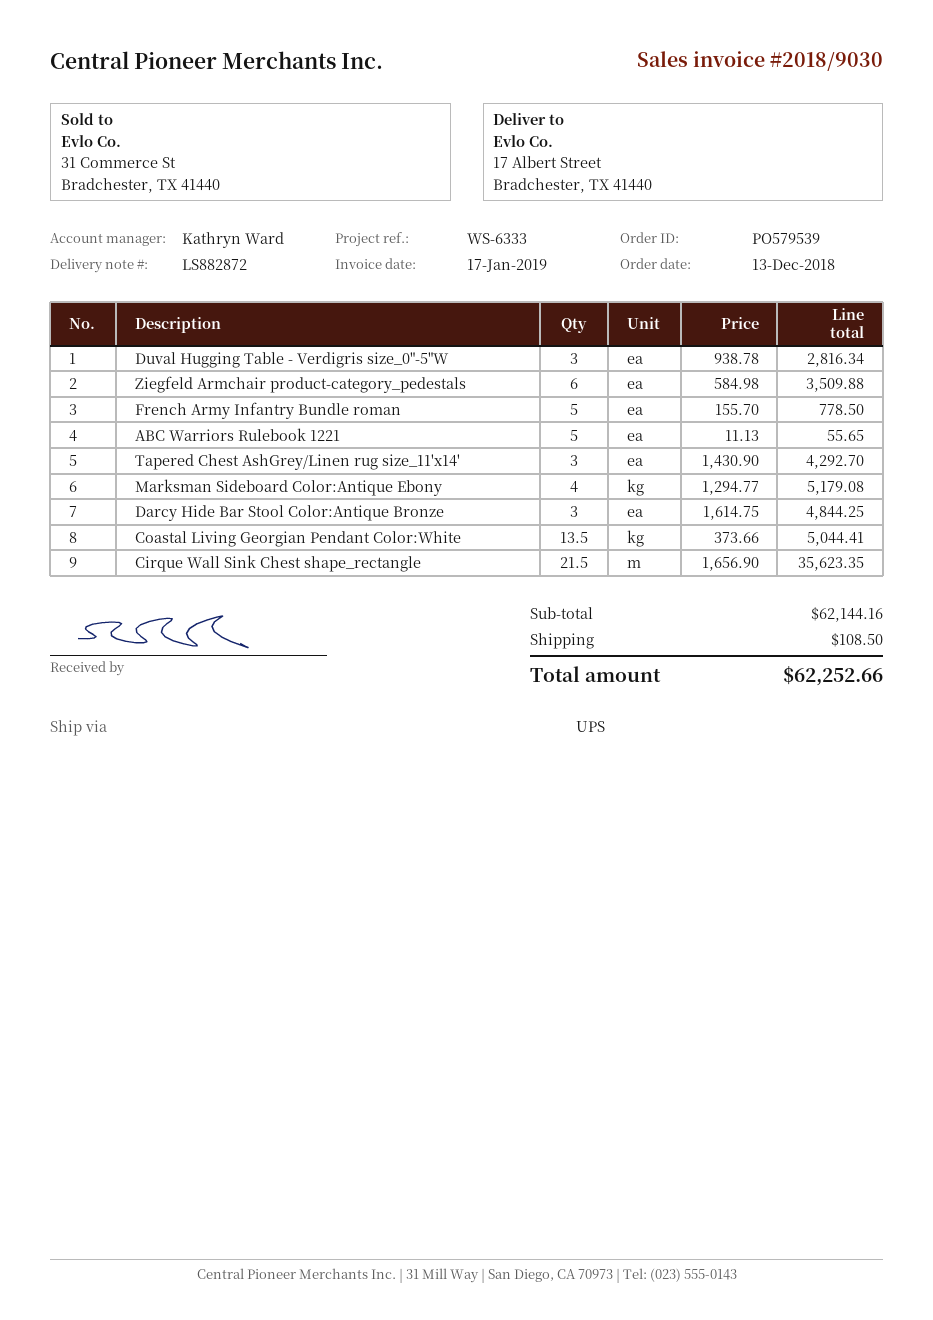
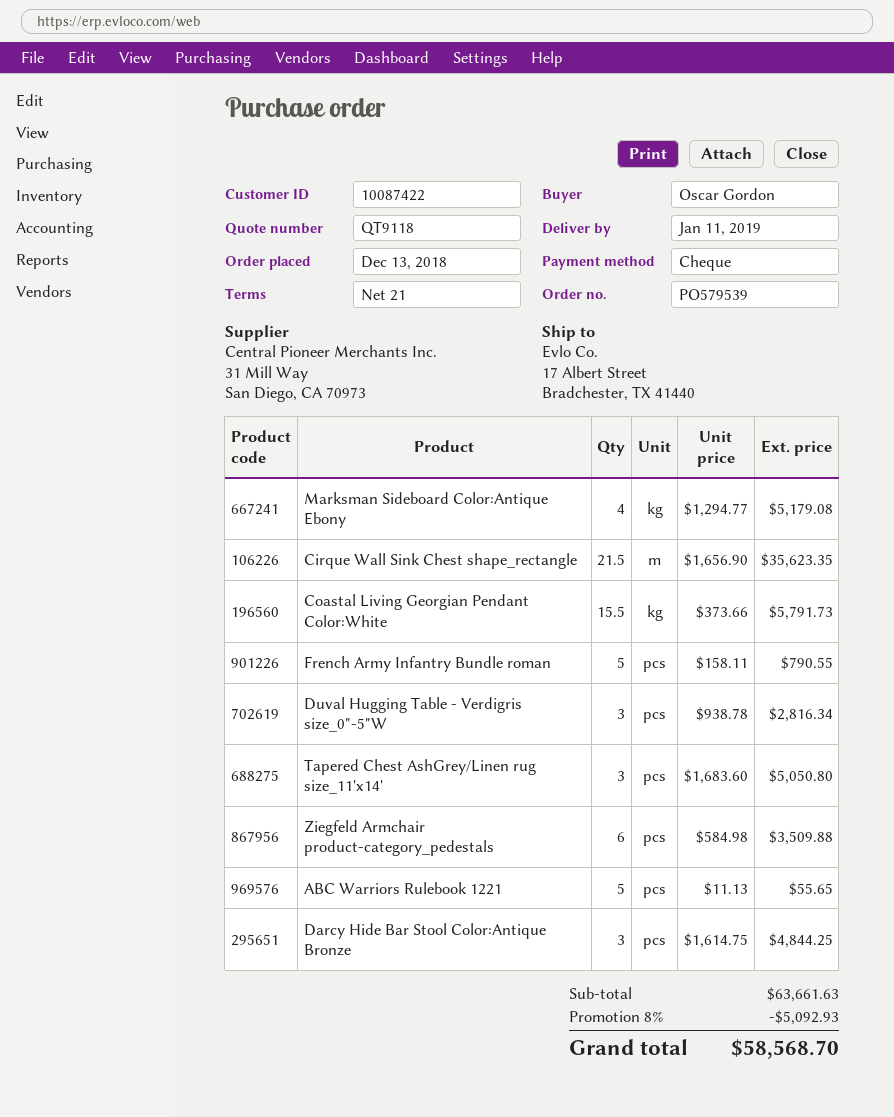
French Army Infantry Bundle roman: 5 x 155.70 = 778.50 -> 5 x 158.11 = 790.55
Tapered Chest AshGrey/Linen rug size_11'x14': 3 x 1430.90 = 4292.70 -> 3 x 1683.60 = 5050.80
Coastal Living Georgian Pendant Color:White: 13.5 x 373.66 = 5044.41 -> 15.5 x 373.66 = 5791.73
subtotal: 62144.16 -> 63661.63
discount: none -> 8% = 5092.93
shipping: 108.50 -> none
total: 62252.66 -> 58568.70

